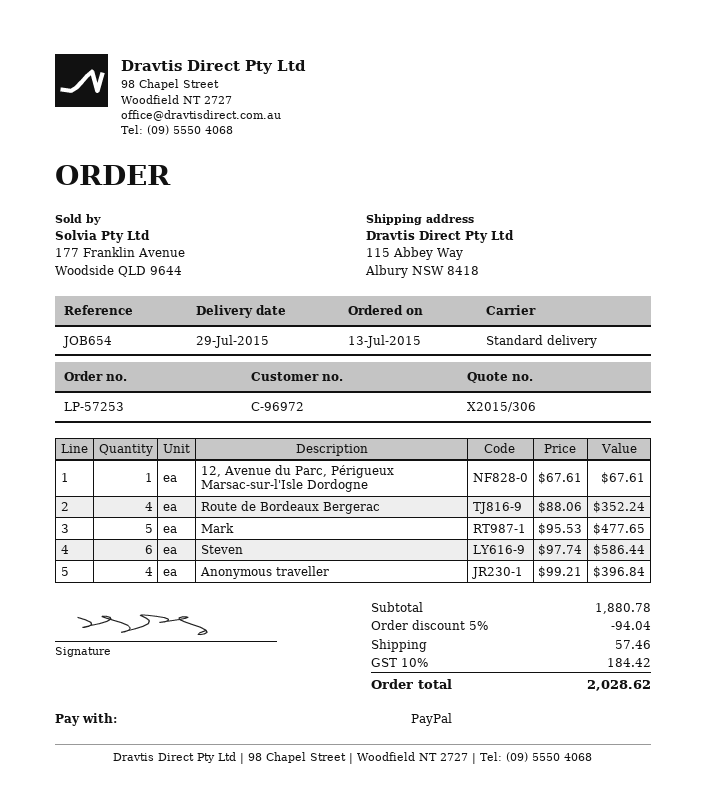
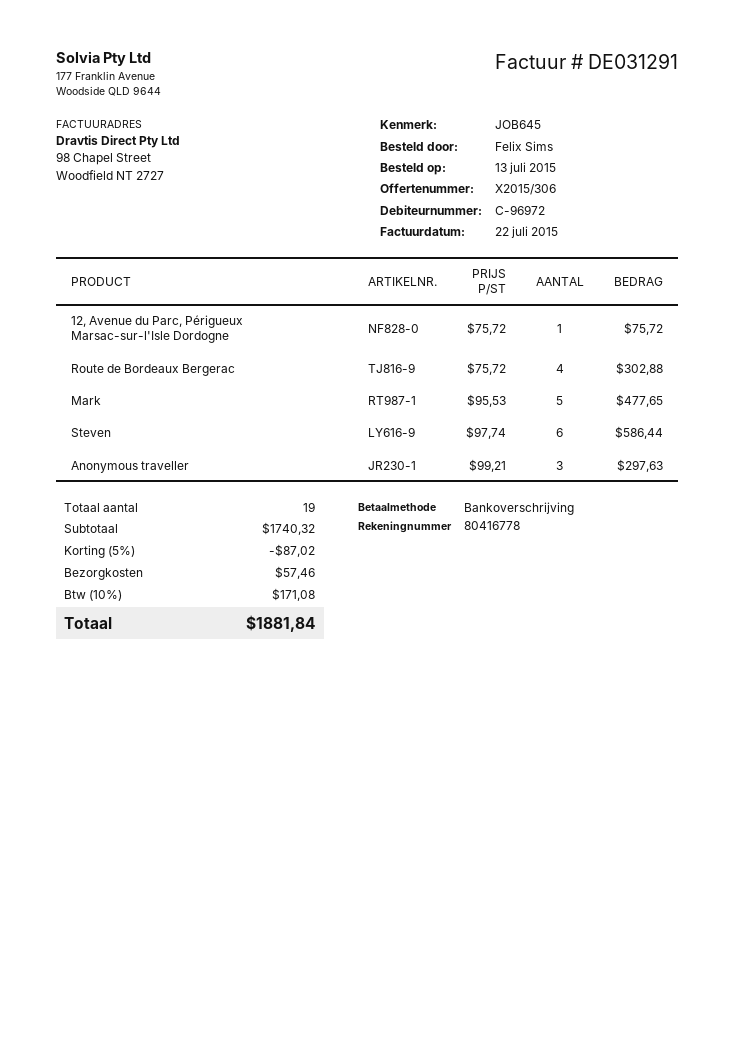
reference: JOB654 -> JOB645
payment method: PayPal -> bank transfer
12, Avenue du Parc, Périgueux Marsac-sur-l'Isle Dordogne: 1 x 67.61 = 67.61 -> 1 x 75.72 = 75.72
Route de Bordeaux Bergerac: 4 x 88.06 = 352.24 -> 4 x 75.72 = 302.88
Anonymous traveller: 4 x 99.21 = 396.84 -> 3 x 99.21 = 297.63
subtotal: 1880.78 -> 1740.32
discount: 5% = 94.04 -> 5% = 87.02
tax: 10% = 184.42 -> 10% = 171.08
total: 2028.62 -> 1881.84

